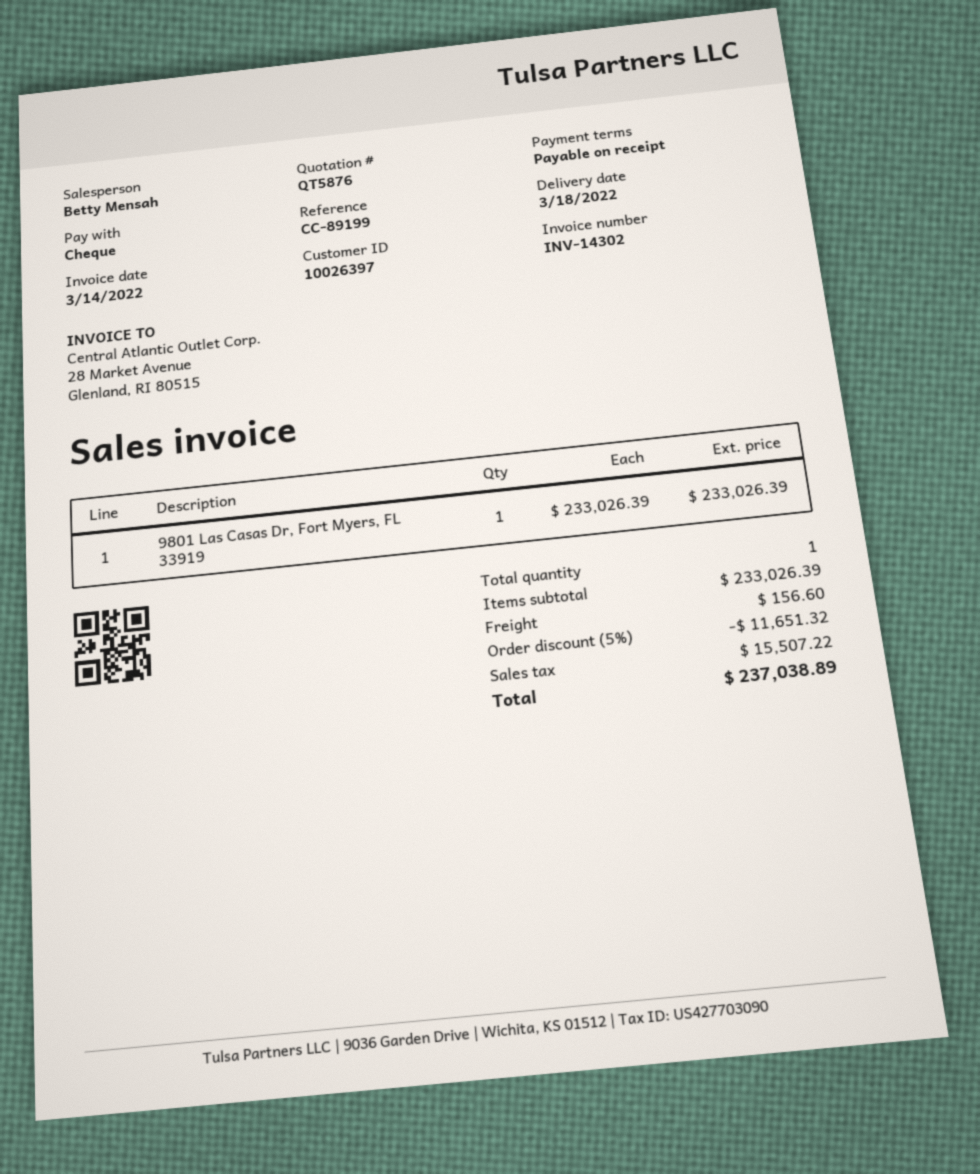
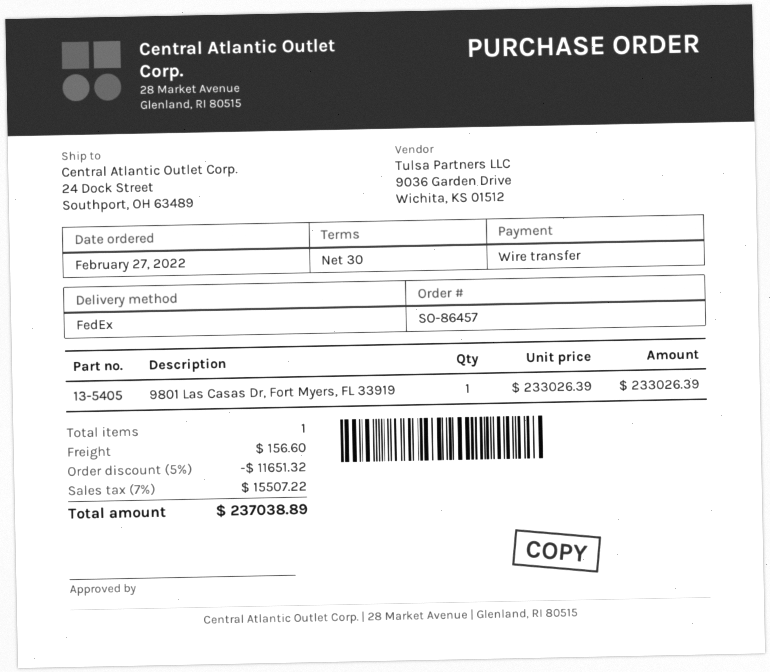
payment terms: on receipt -> 30 days
payment method: cheque -> bank transfer

